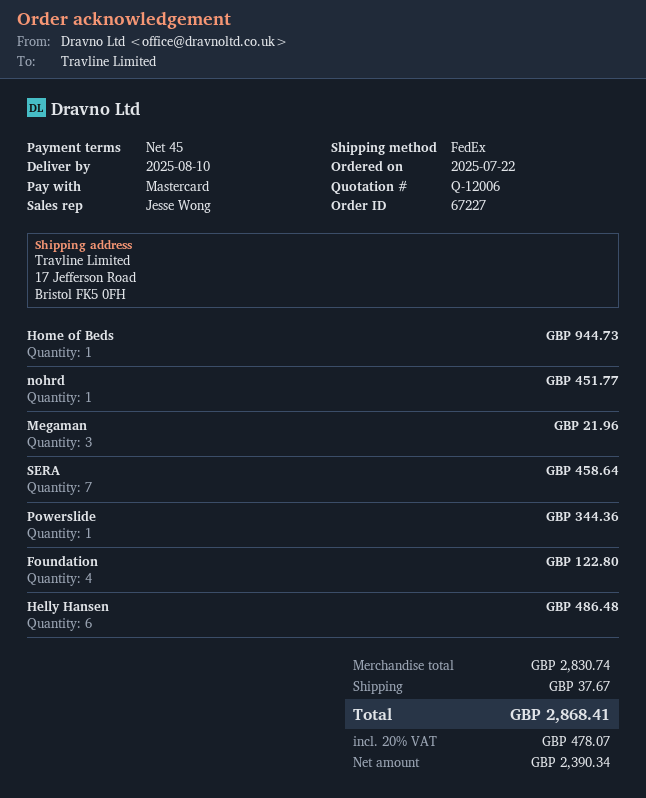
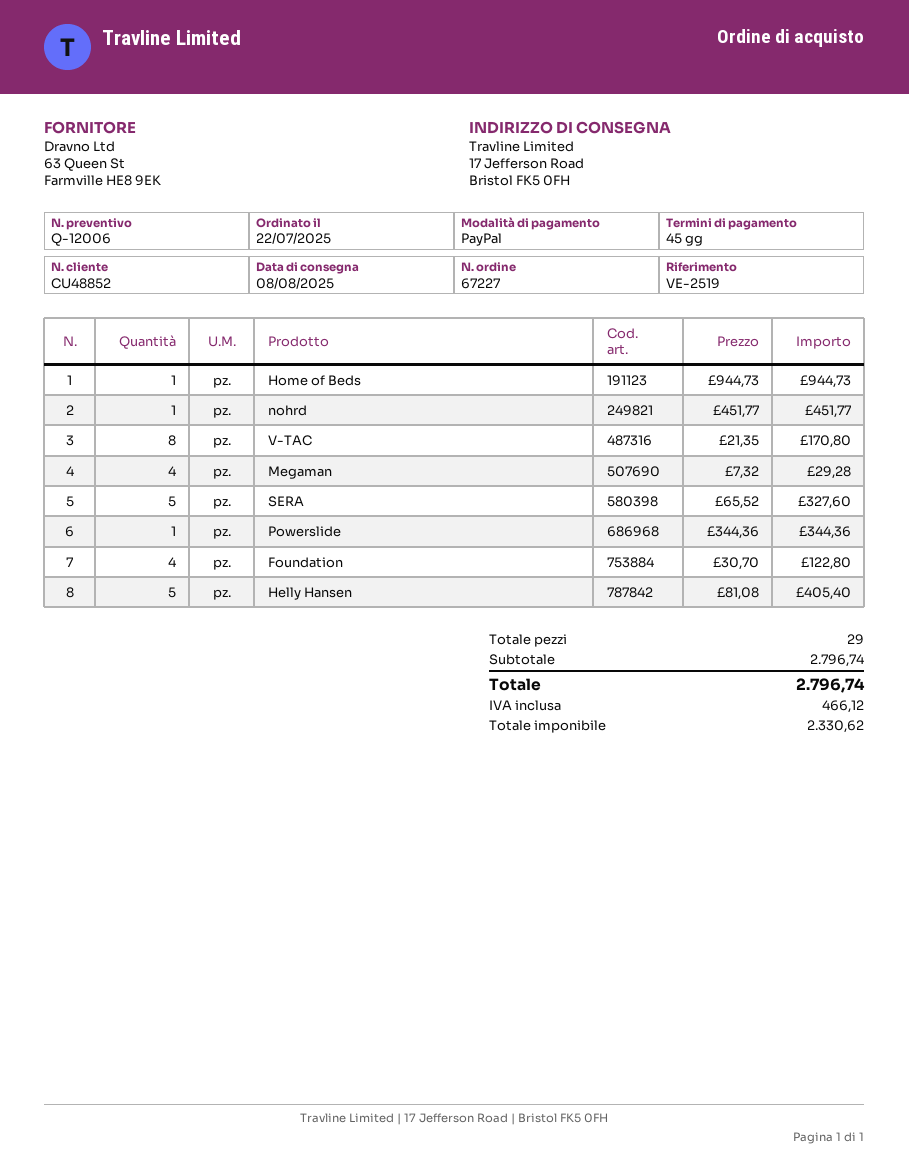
delivery date: 2025-08-10 -> 2025-08-08
payment method: Mastercard -> PayPal
Megaman: 3 for 21.96 -> 4 for 29.28
SERA: 7 for 458.64 -> 5 for 327.60
Helly Hansen: 6 for 486.48 -> 5 for 405.40
V-TAC: none -> 8 for 170.80
subtotal: 2830.74 -> 2796.74
shipping: 37.67 -> none
net: 2390.34 -> 2330.62
tax: 478.07 -> 466.12
total: 2868.41 -> 2796.74

